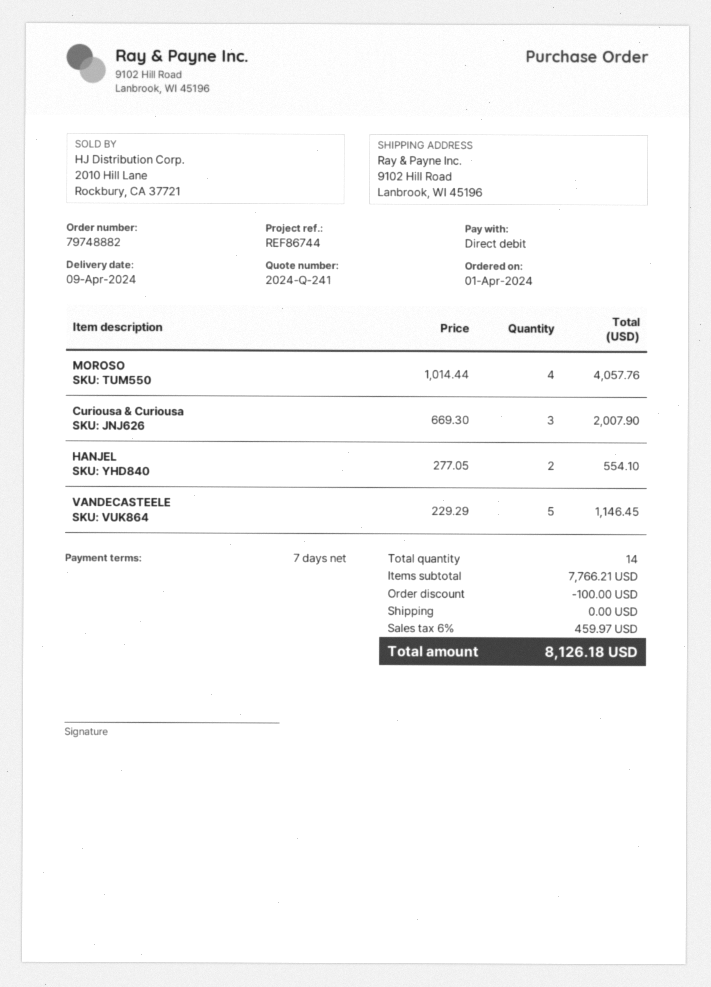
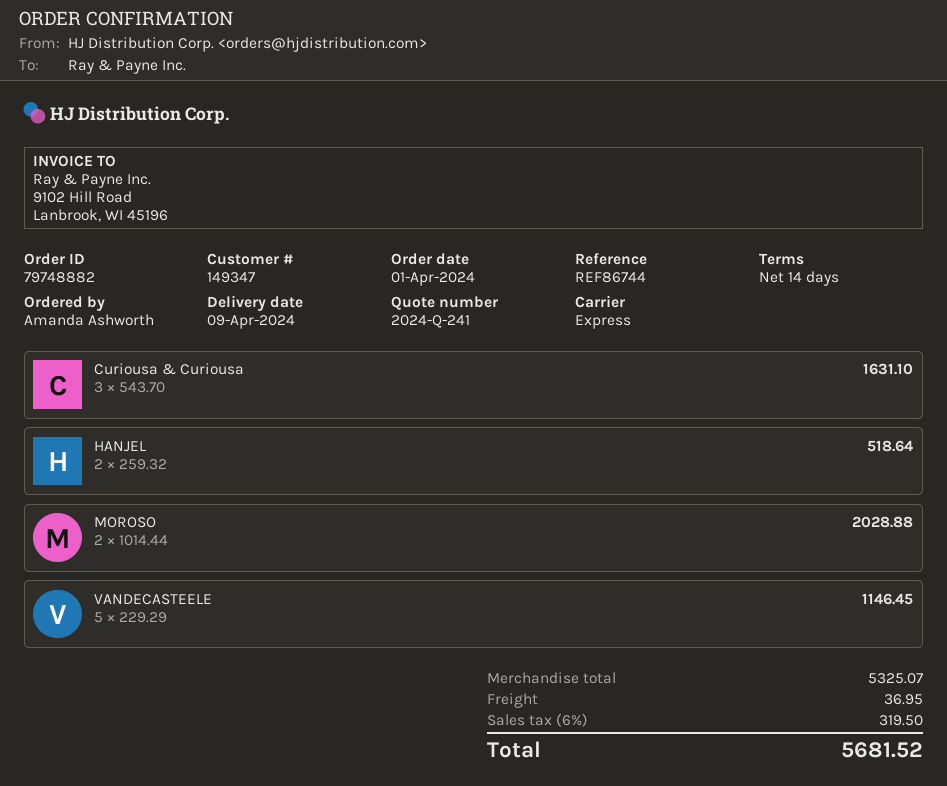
payment terms: 7 days -> 14 days
MOROSO: 4 x 1014.44 = 4057.76 -> 2 x 1014.44 = 2028.88
Curiousa & Curiousa: 3 x 669.30 = 2007.90 -> 3 x 543.70 = 1631.10
HANJEL: 2 x 277.05 = 554.10 -> 2 x 259.32 = 518.64
subtotal: 7766.21 -> 5325.07
discount: 100.00 -> none
shipping: 0.00 -> 36.95
tax: 6% = 459.97 -> 6% = 319.50
total: 8126.18 -> 5681.52

